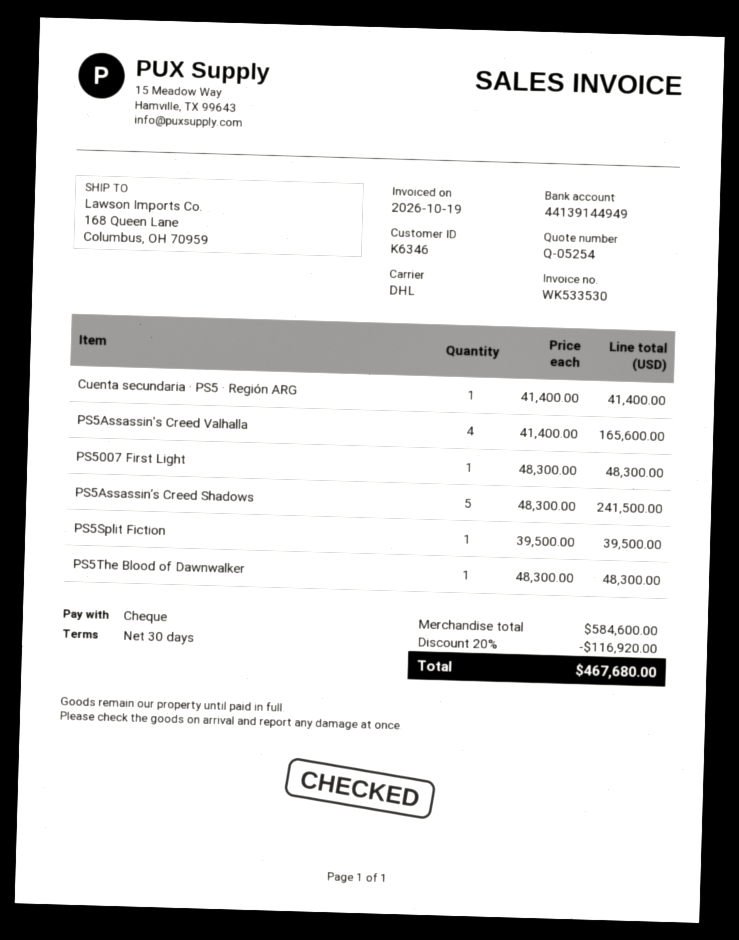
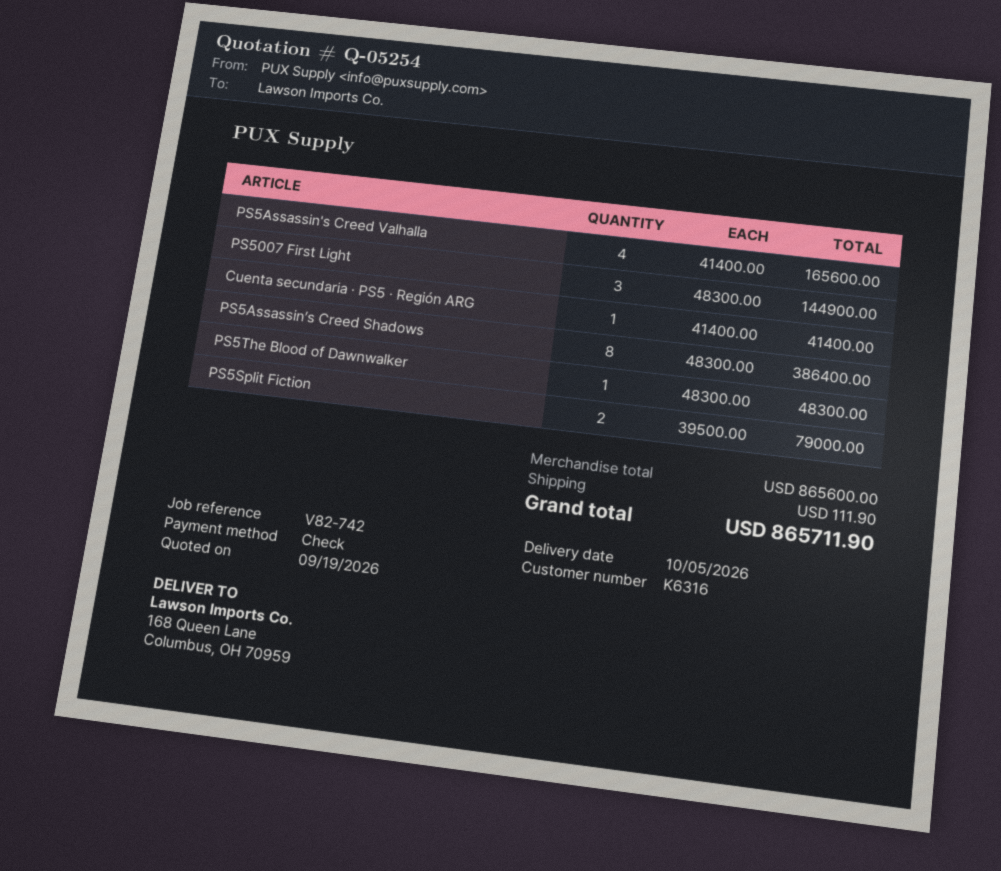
customer number: K6346 -> K6316
PS5007 First Light: 1 x 48300.00 = 48300.00 -> 3 x 48300.00 = 144900.00
PS5Assassin’s Creed Shadows: 5 x 48300.00 = 241500.00 -> 8 x 48300.00 = 386400.00
PS5Split Fiction: 1 x 39500.00 = 39500.00 -> 2 x 39500.00 = 79000.00
subtotal: 584600.00 -> 865600.00
discount: 20% = 116920.00 -> none
shipping: none -> 111.90
total: 467680.00 -> 865711.90

